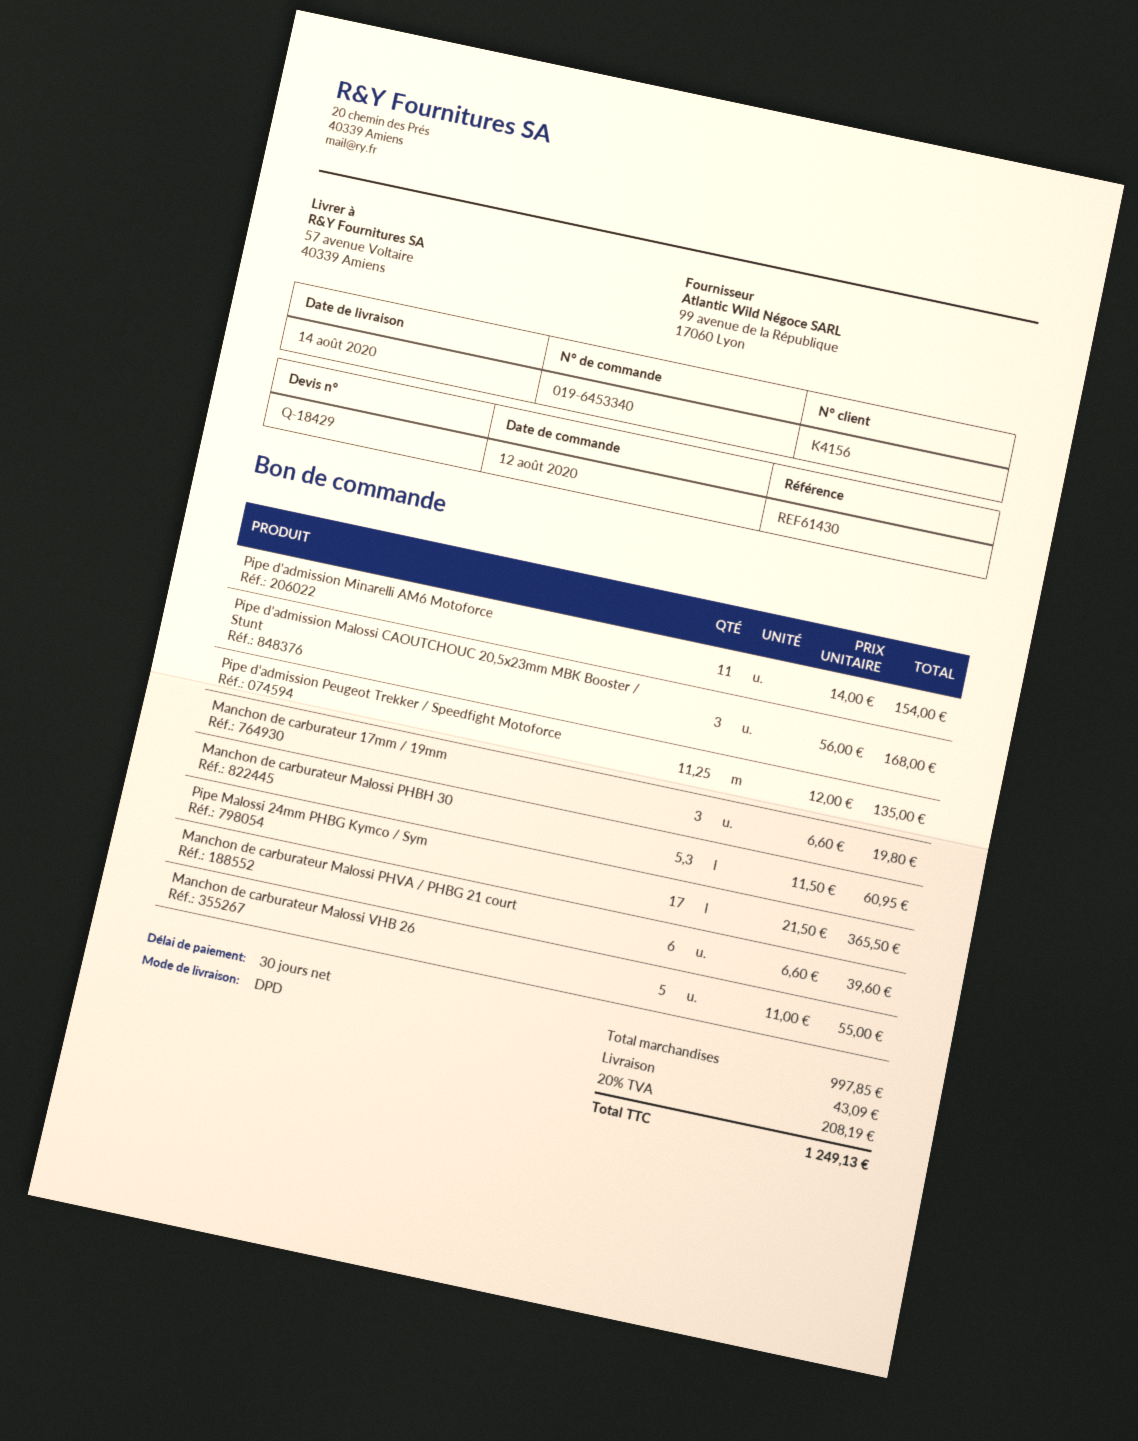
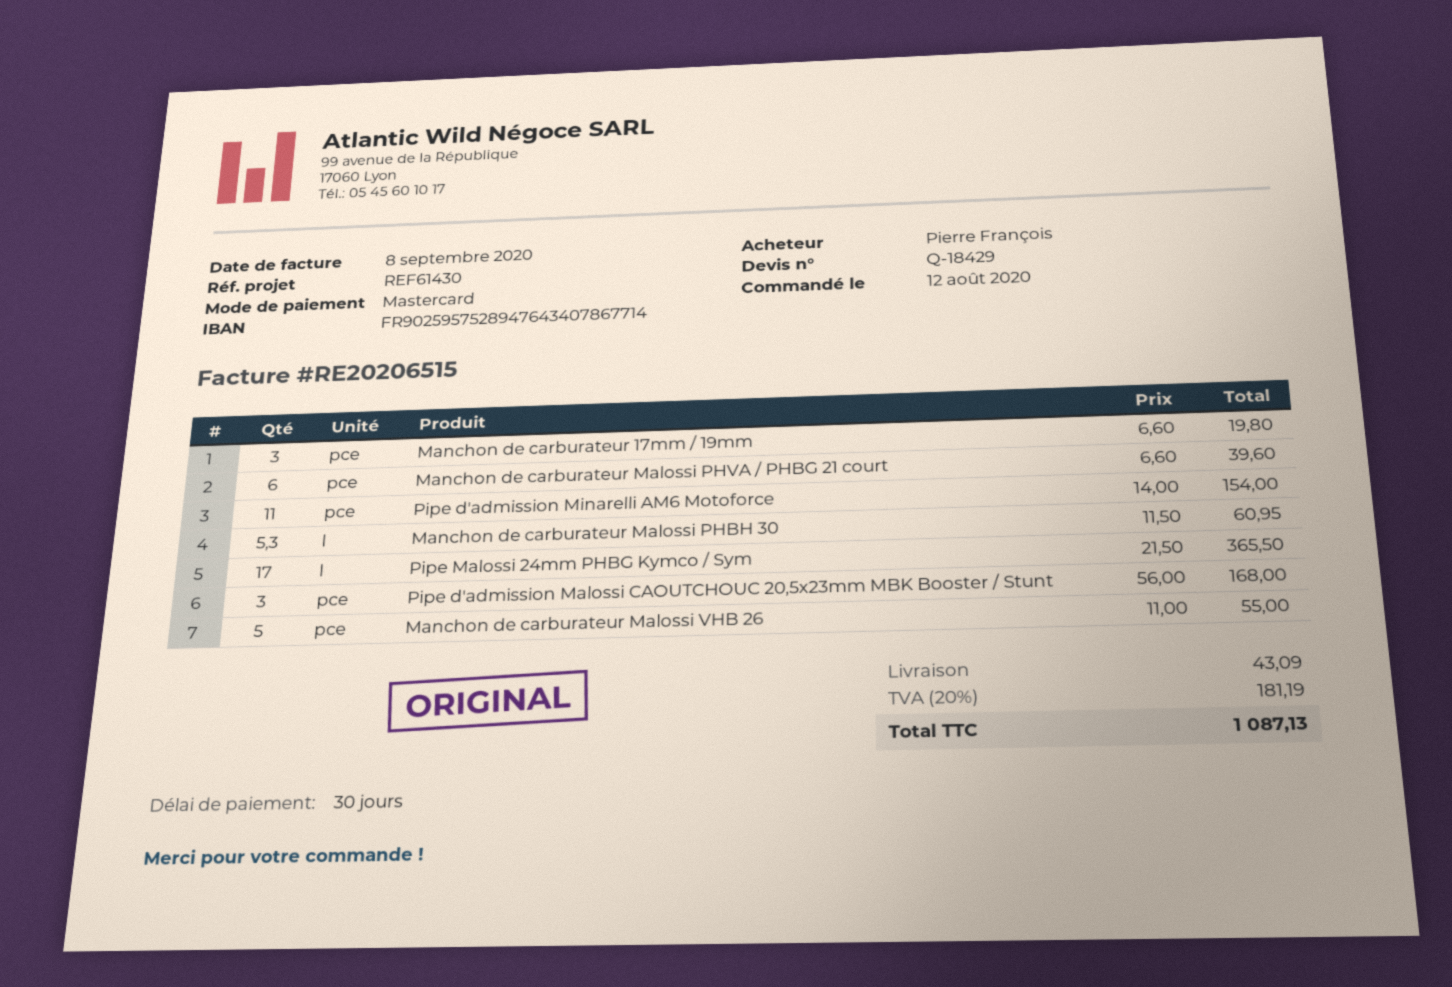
Pipe d'admission Peugeot Trekker / Speedfight Motoforce: 11.25 x 12.00 = 135.00 -> none
tax: 20% = 208.19 -> 20% = 181.19
total: 1249.13 -> 1087.13

